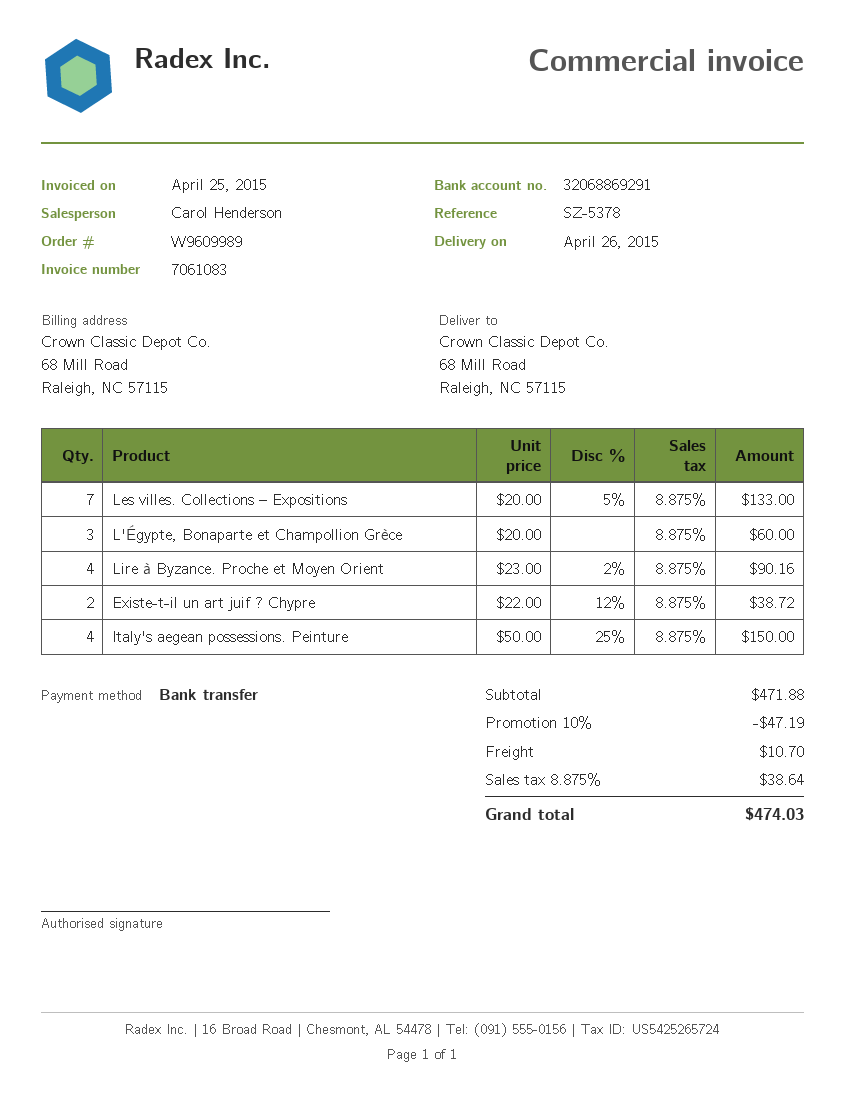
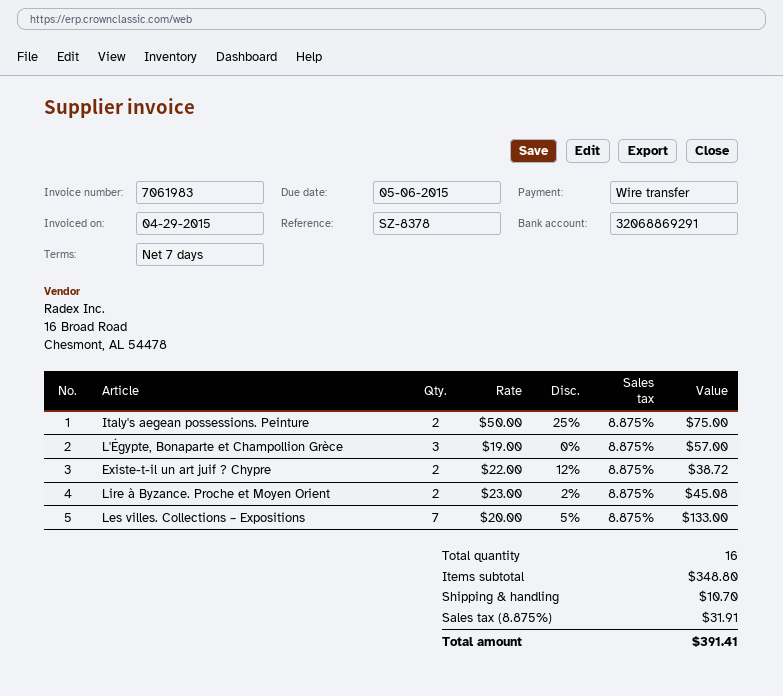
invoice number: 7061083 -> 7061983
invoice date: 2015-04-25 -> 2015-04-29
reference: SZ-5378 -> SZ-8378
L'Égypte, Bonaparte et Champollion Grèce: 3 x 20.00 = 60.00 -> 3 x 19.00 = 57.00
Lire à Byzance. Proche et Moyen Orient: 4 x 23.00 - 2% = 90.16 -> 2 x 23.00 - 2% = 45.08
Italy's aegean possessions. Peinture: 4 x 50.00 - 25% = 150.00 -> 2 x 50.00 - 25% = 75.00
subtotal: 471.88 -> 348.80
discount: 10% = 47.19 -> none
tax: 8.875% = 38.64 -> 8.875% = 31.91
total: 474.03 -> 391.41

